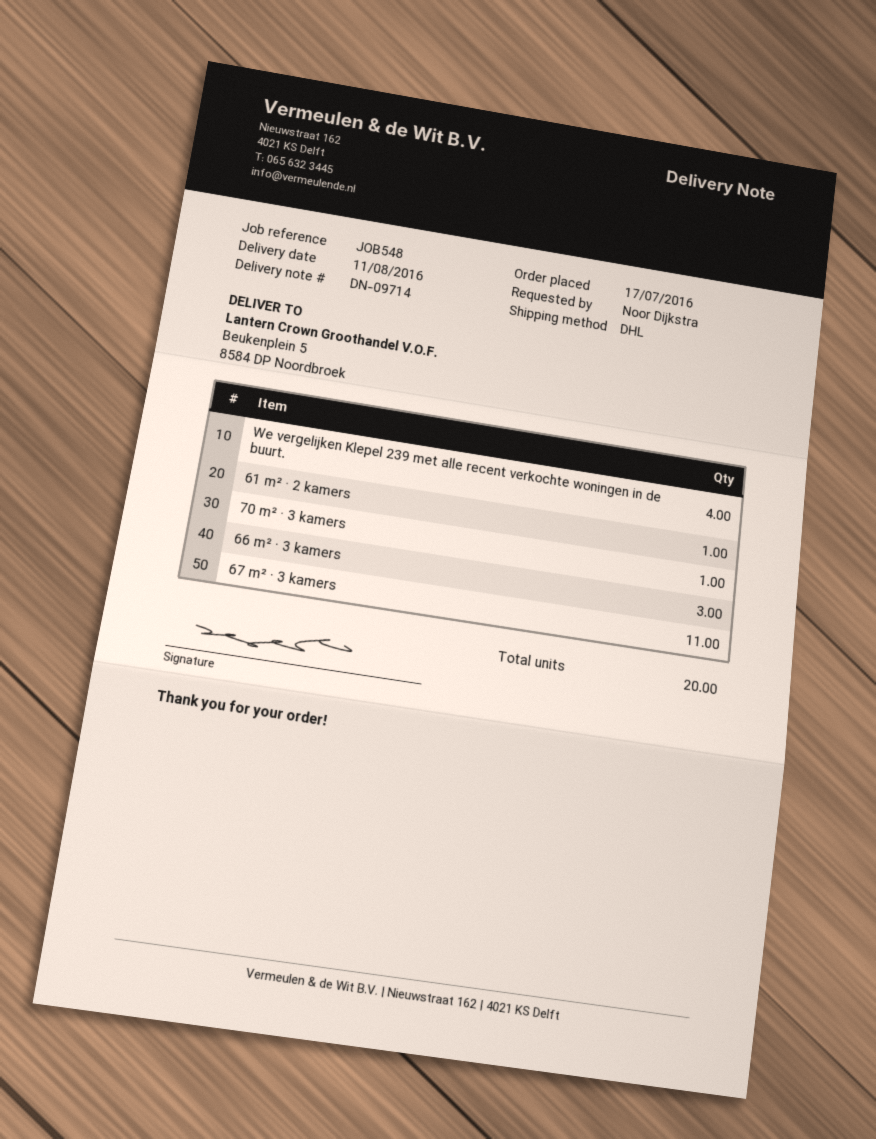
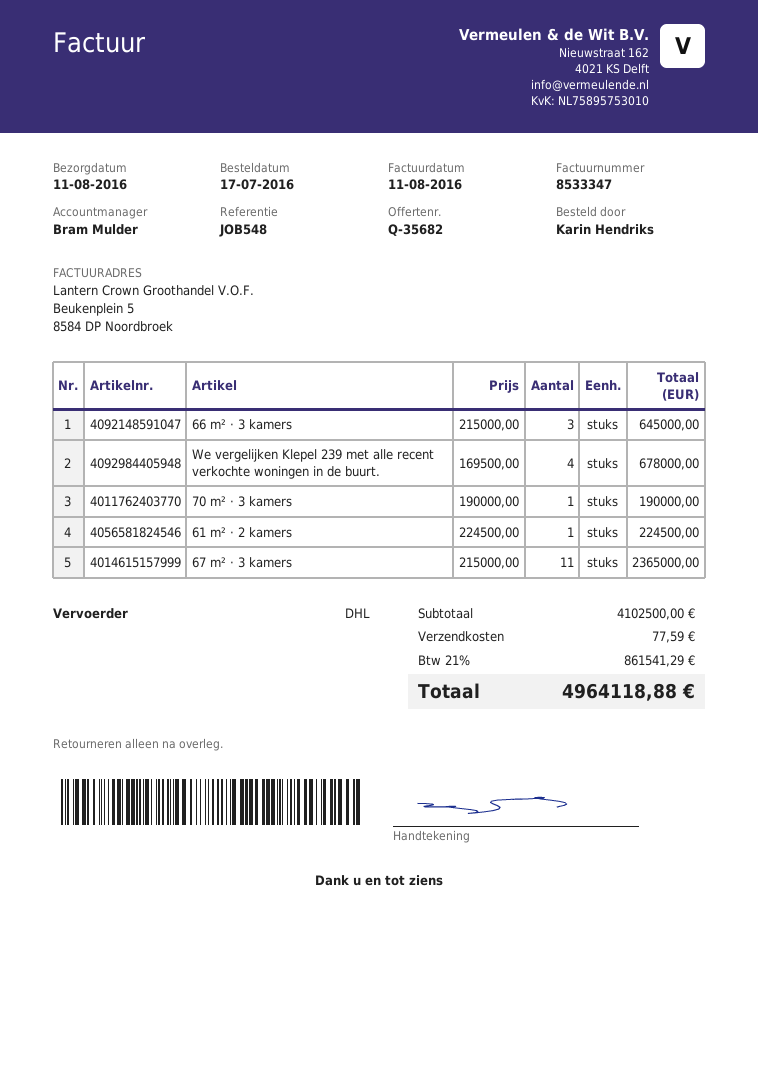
ordered by: Noor Dijkstra -> Karin Hendriks

